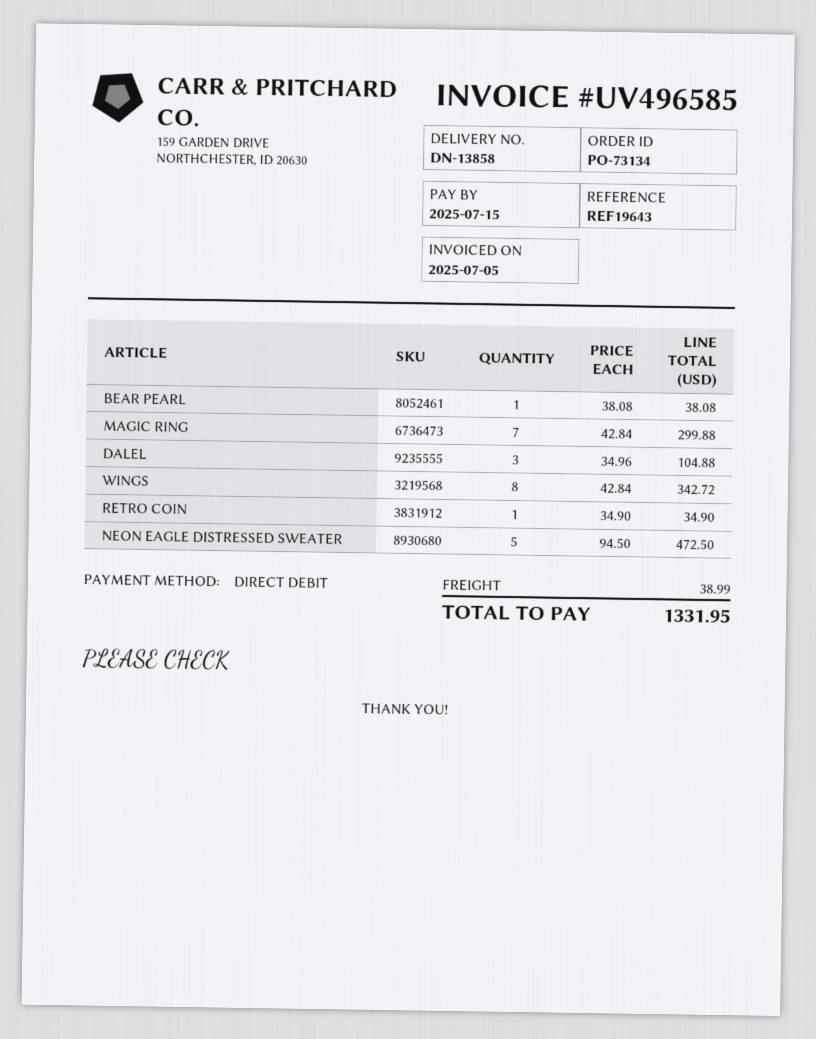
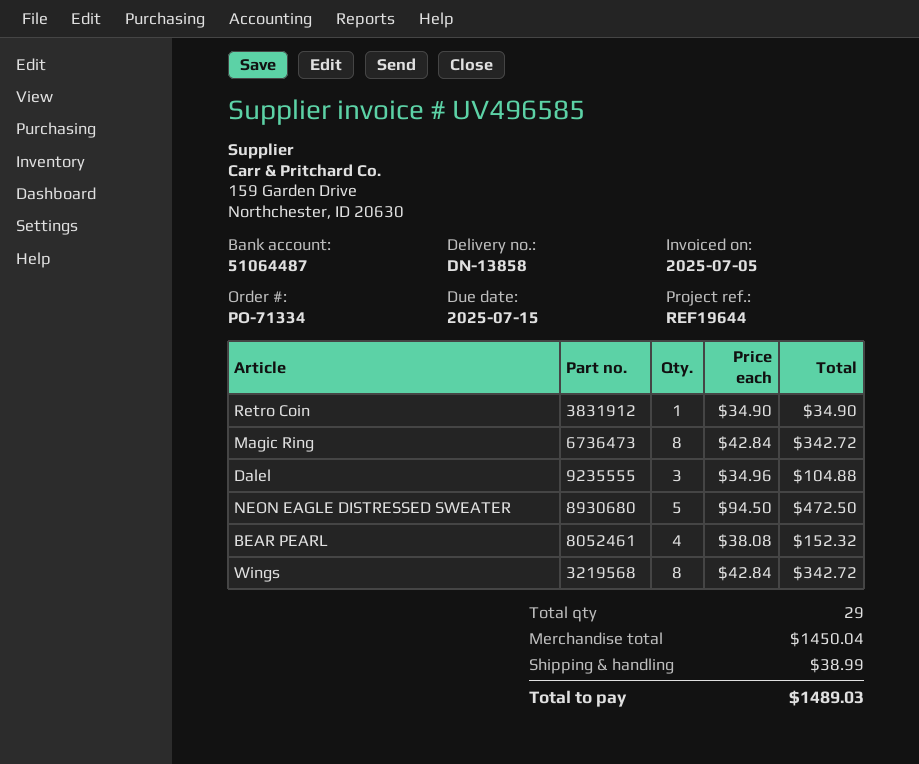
order number: PO-73134 -> PO-71334
reference: REF19643 -> REF19644
BEAR PEARL: 1 x 38.08 = 38.08 -> 4 x 38.08 = 152.32
MAGIC RING: 7 x 42.84 = 299.88 -> 8 x 42.84 = 342.72
total: 1331.95 -> 1489.03

